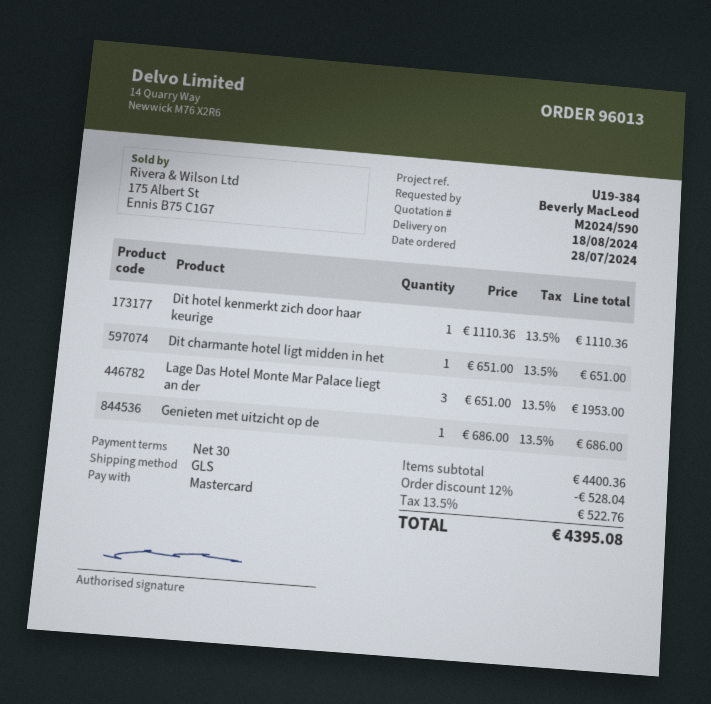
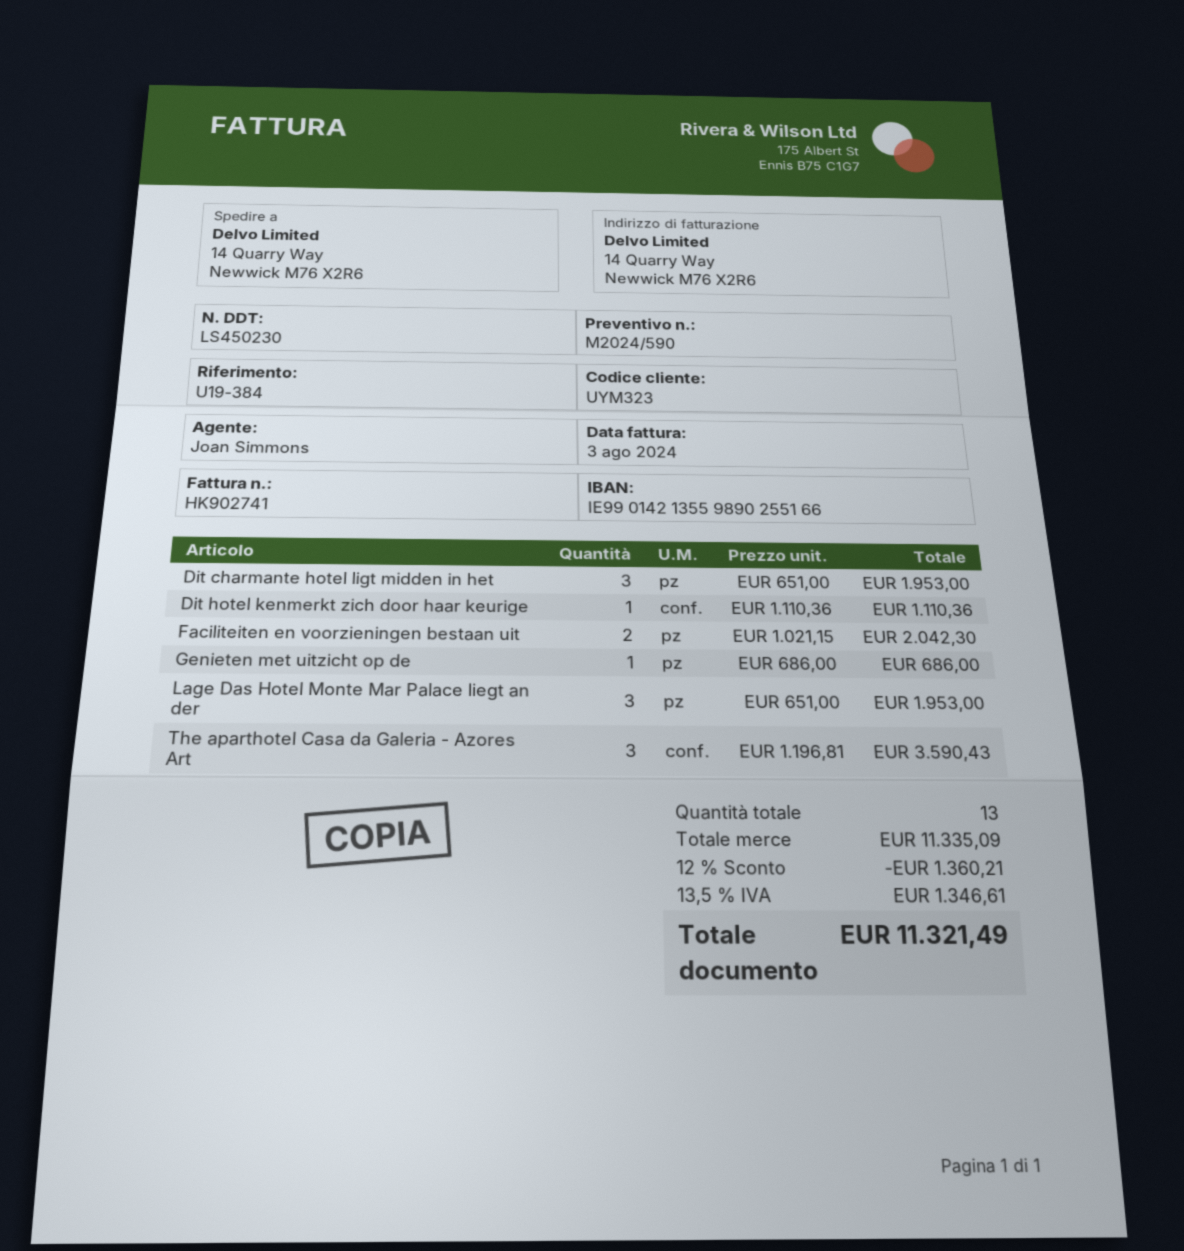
Dit charmante hotel ligt midden in het: 1 x 651.00 = 651.00 -> 3 x 651.00 = 1953.00
Faciliteiten en voorzieningen bestaan uit: none -> 2 x 1021.15 = 2042.30
The aparthotel Casa da Galeria - Azores Art: none -> 3 x 1196.81 = 3590.43
subtotal: 4400.36 -> 11335.09
discount: 12% = 528.04 -> 12% = 1360.21
tax: 13.5% = 522.76 -> 13.5% = 1346.61
total: 4395.08 -> 11321.49

